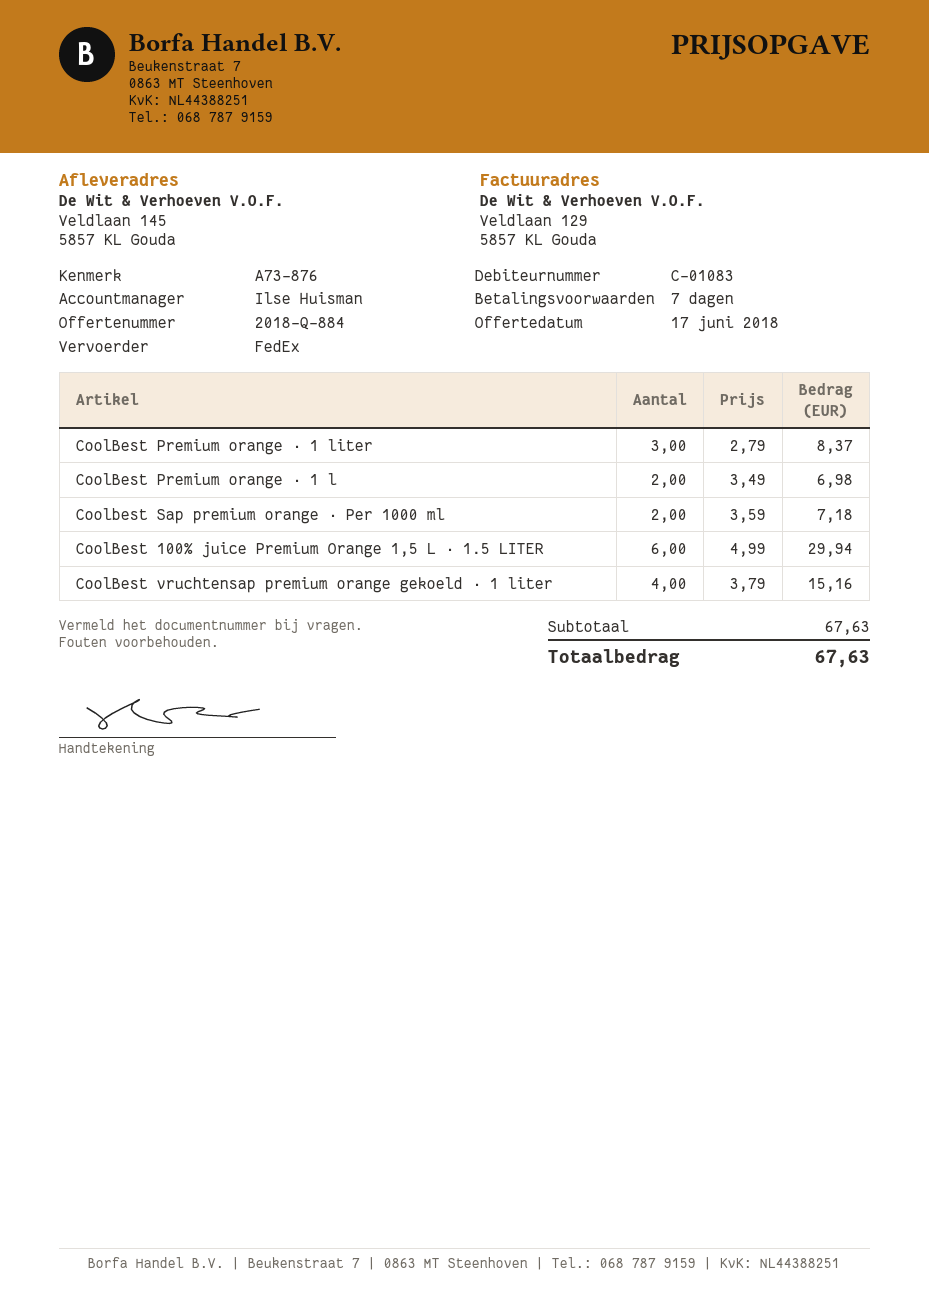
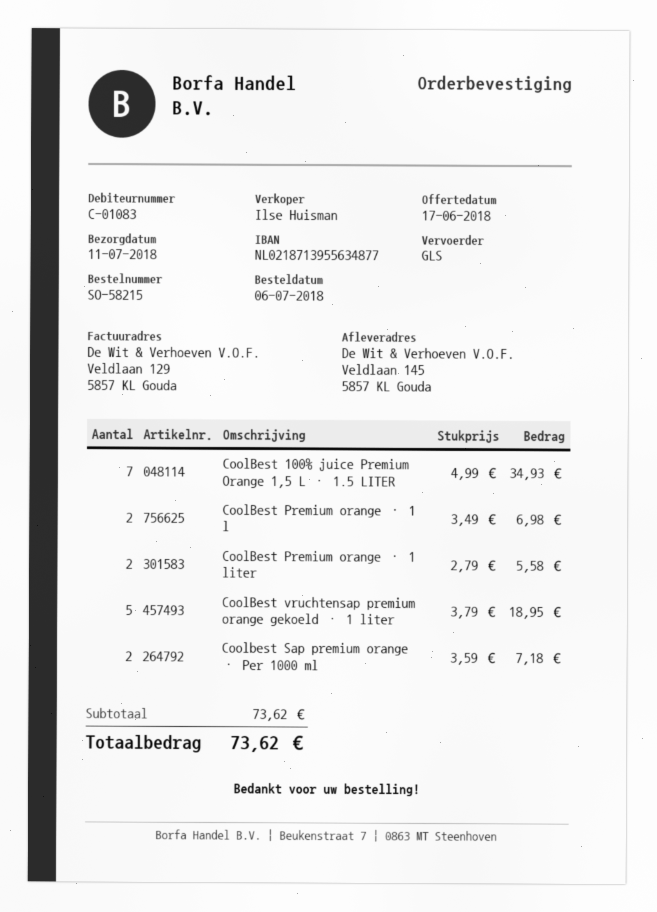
shipping method: FedEx -> GLS
CoolBest Premium orange · 1 liter: 3 x 2.79 = 8.37 -> 2 x 2.79 = 5.58
CoolBest 100% juice Premium Orange 1,5 L · 1.5 LITER: 6 x 4.99 = 29.94 -> 7 x 4.99 = 34.93
CoolBest vruchtensap premium orange gekoeld · 1 liter: 4 x 3.79 = 15.16 -> 5 x 3.79 = 18.95
subtotal: 67.63 -> 73.62
total: 67.63 -> 73.62

